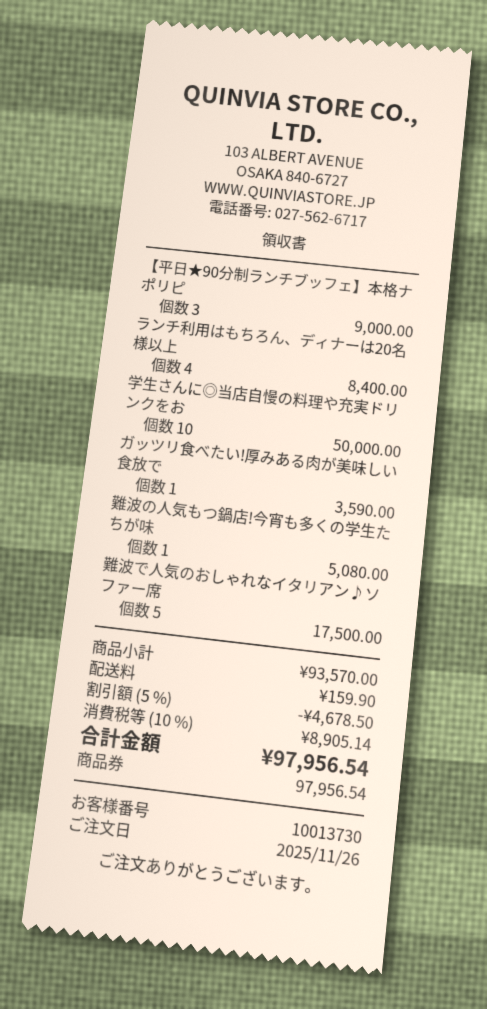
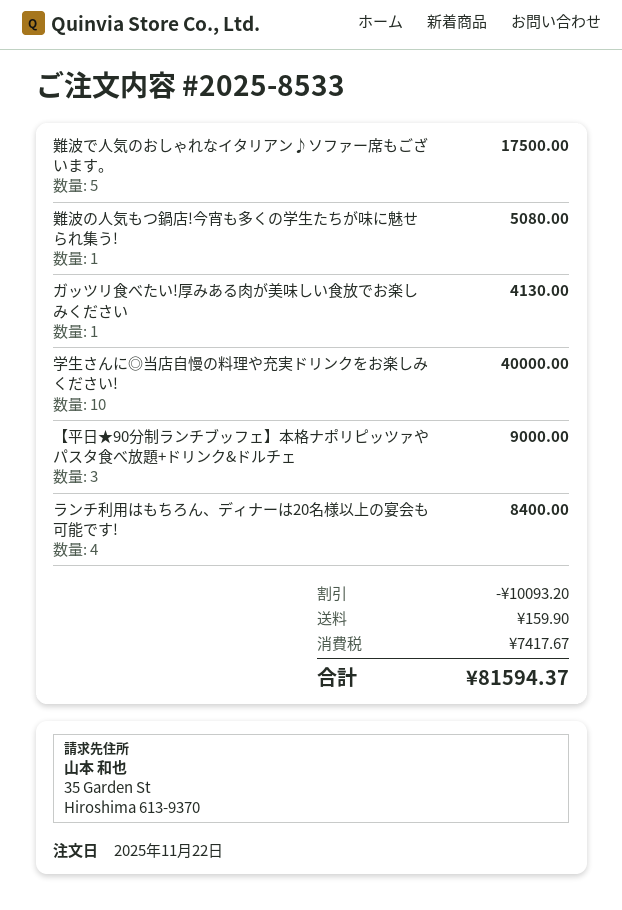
order date: 2025-11-26 -> 2025-11-22
学生さんに◎当店自慢の料理や充実ドリンクをお: 10 for 50000.00 -> 10 for 40000.00
ガッツリ食べたい!厚みある肉が美味しい食放で: 1 for 3590.00 -> 1 for 4130.00
discount: 4678.50 -> 10093.20
tax: 8905.14 -> 7417.67
total: 97956.54 -> 81594.37

